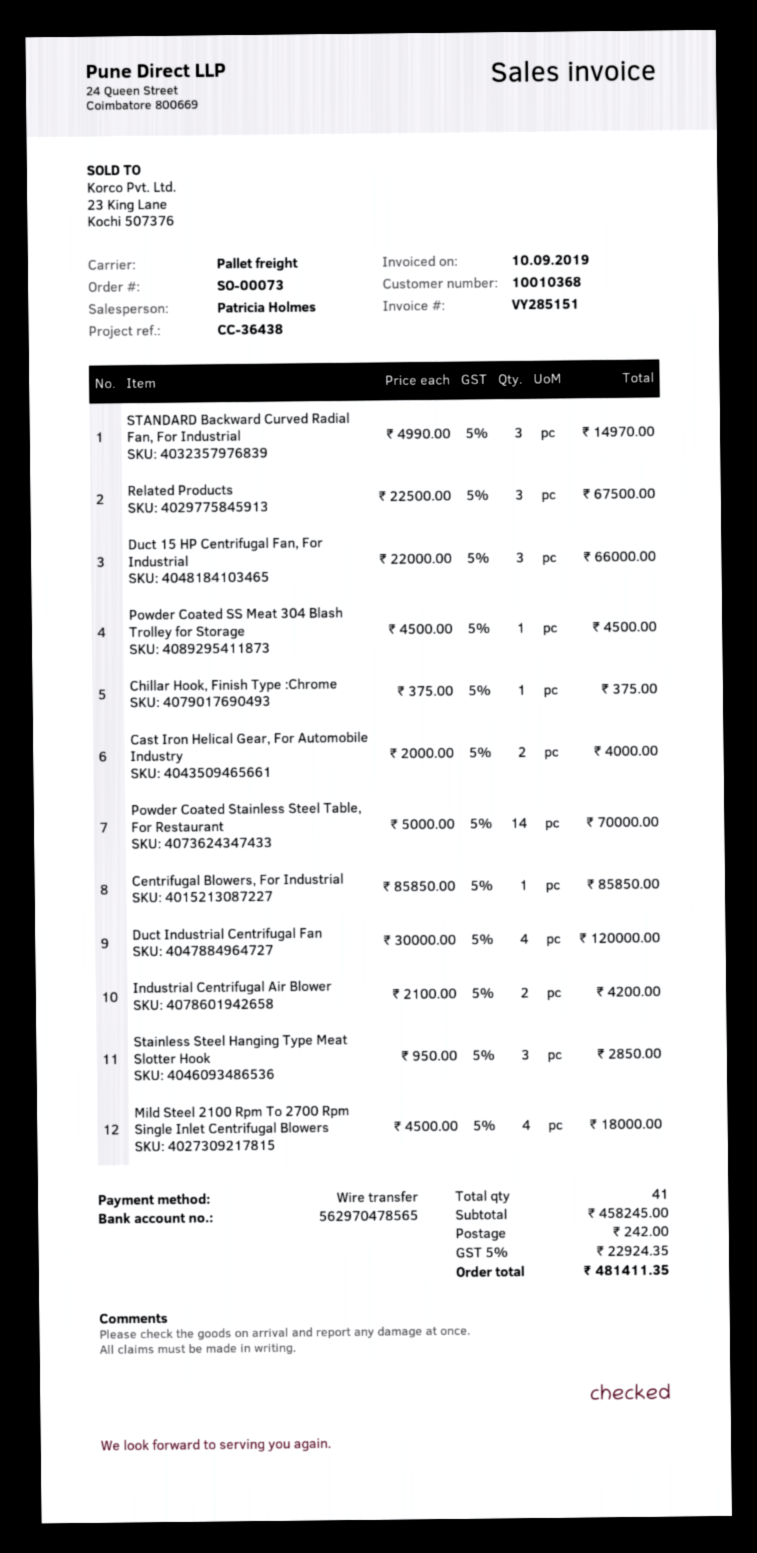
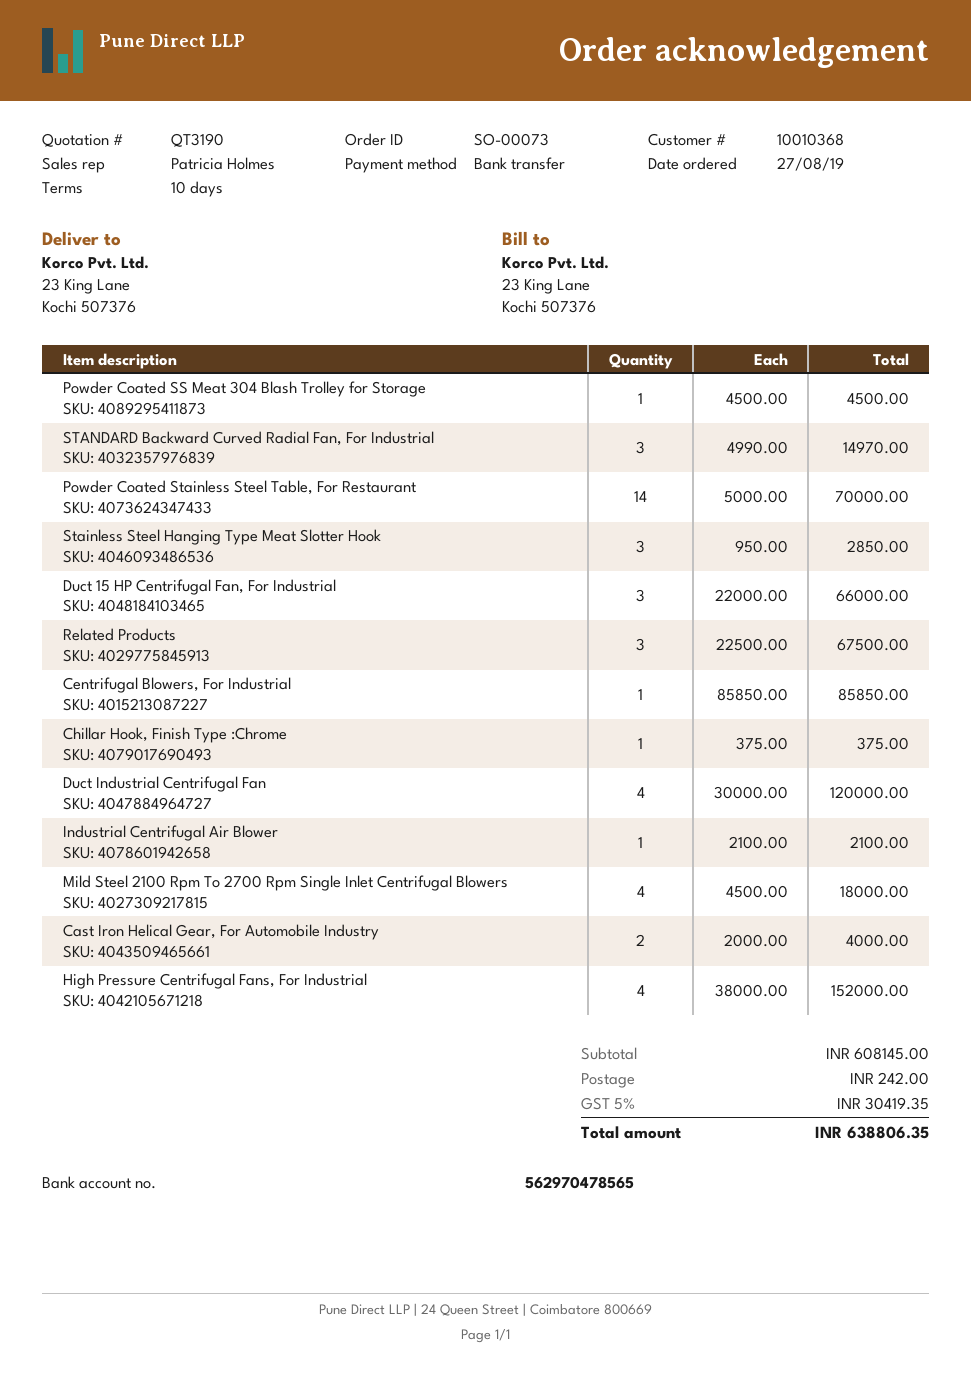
Industrial Centrifugal Air Blower: 2 x 2100.00 = 4200.00 -> 1 x 2100.00 = 2100.00
High Pressure Centrifugal Fans, For Industrial: none -> 4 x 38000.00 = 152000.00
subtotal: 458245.00 -> 608145.00
tax: 5% = 22924.35 -> 5% = 30419.35
total: 481411.35 -> 638806.35

